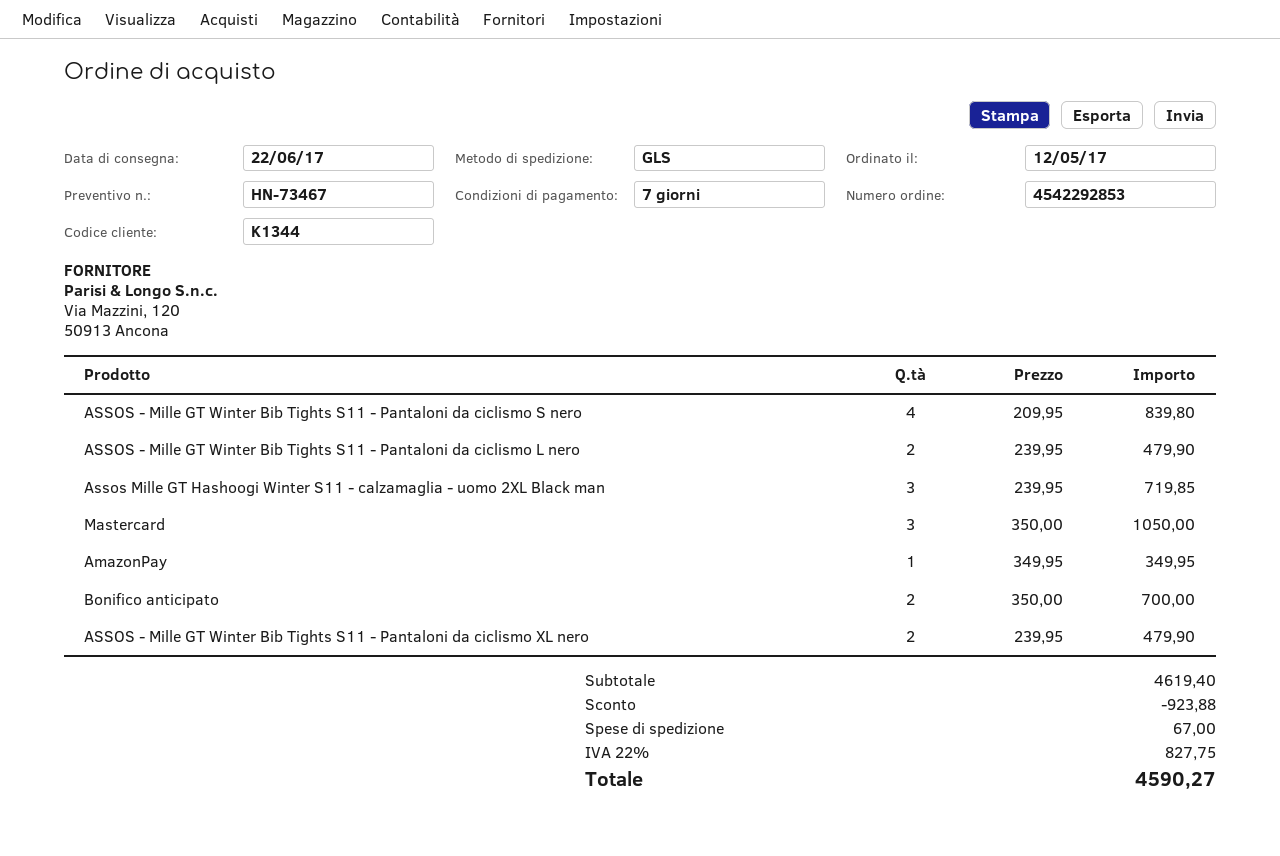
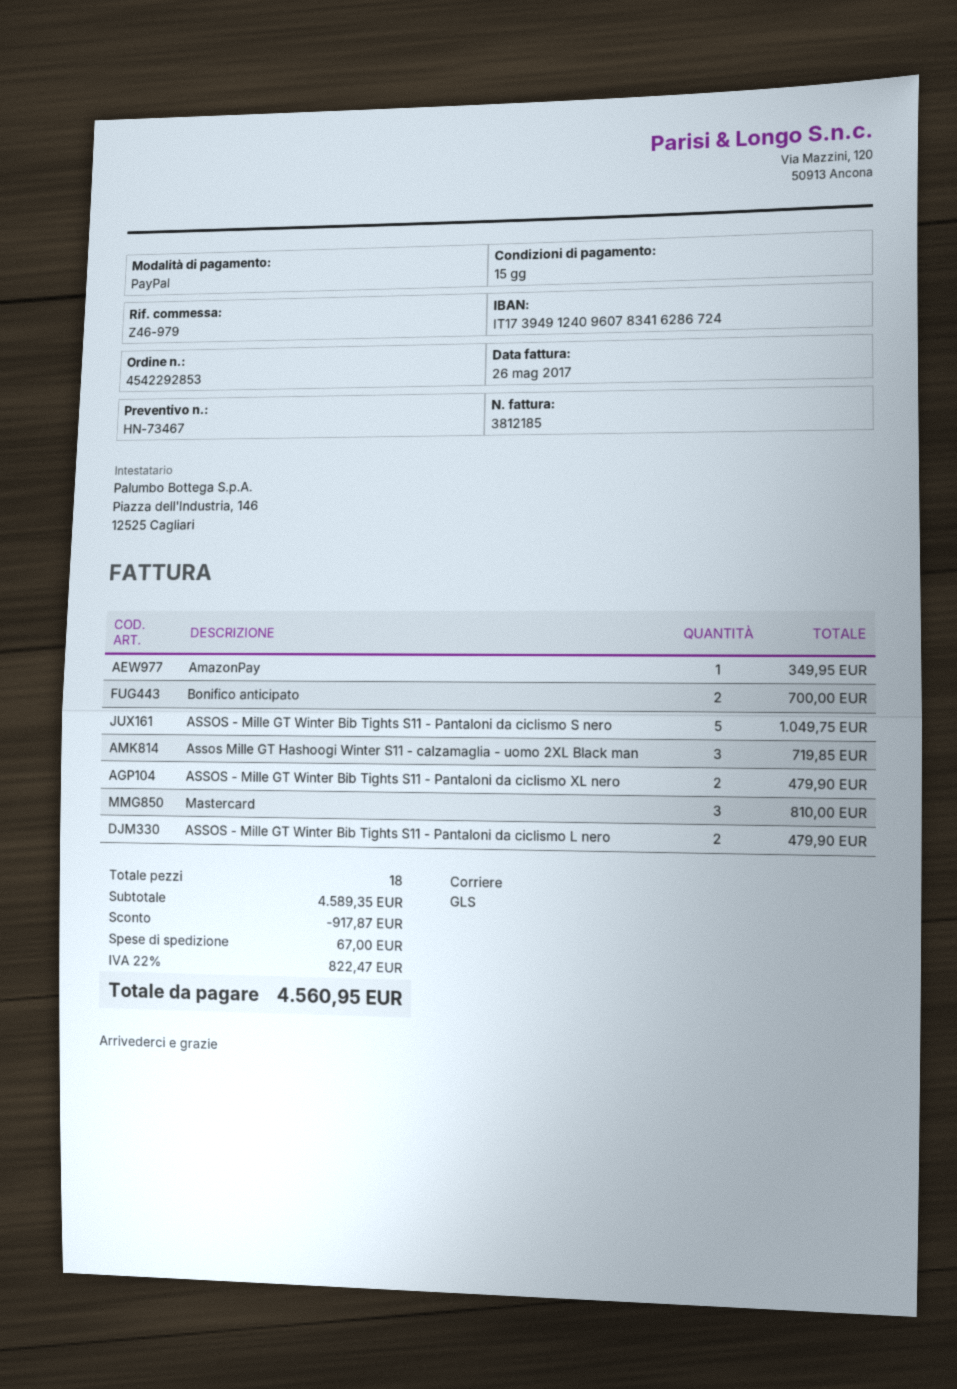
payment terms: 7 days -> 15 days
ASSOS - Mille GT Winter Bib Tights S11 - Pantaloni da ciclismo S nero: 4 for 839.80 -> 5 for 1049.75
Mastercard: 3 for 1050.00 -> 3 for 810.00
subtotal: 4619.40 -> 4589.35
discount: 923.88 -> 917.87
tax: 22% = 827.75 -> 22% = 822.47
total: 4590.27 -> 4560.95

